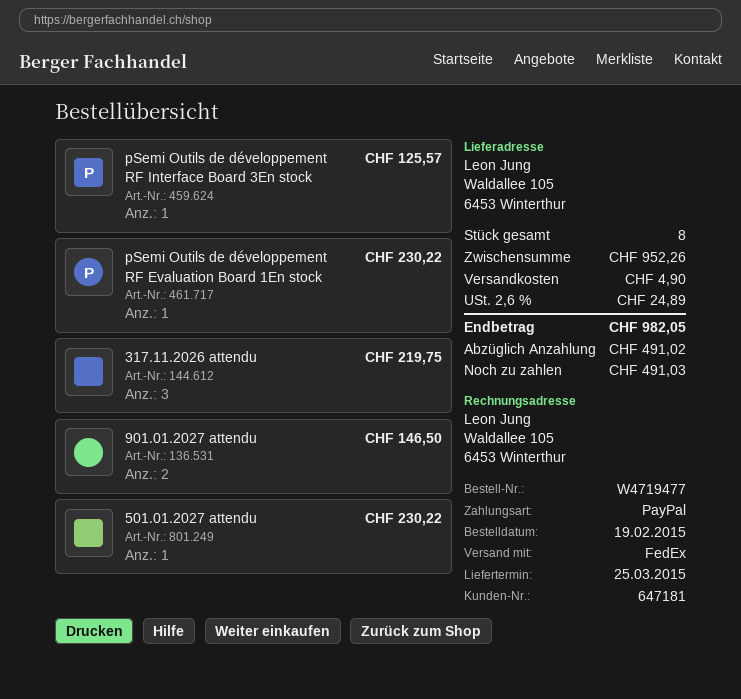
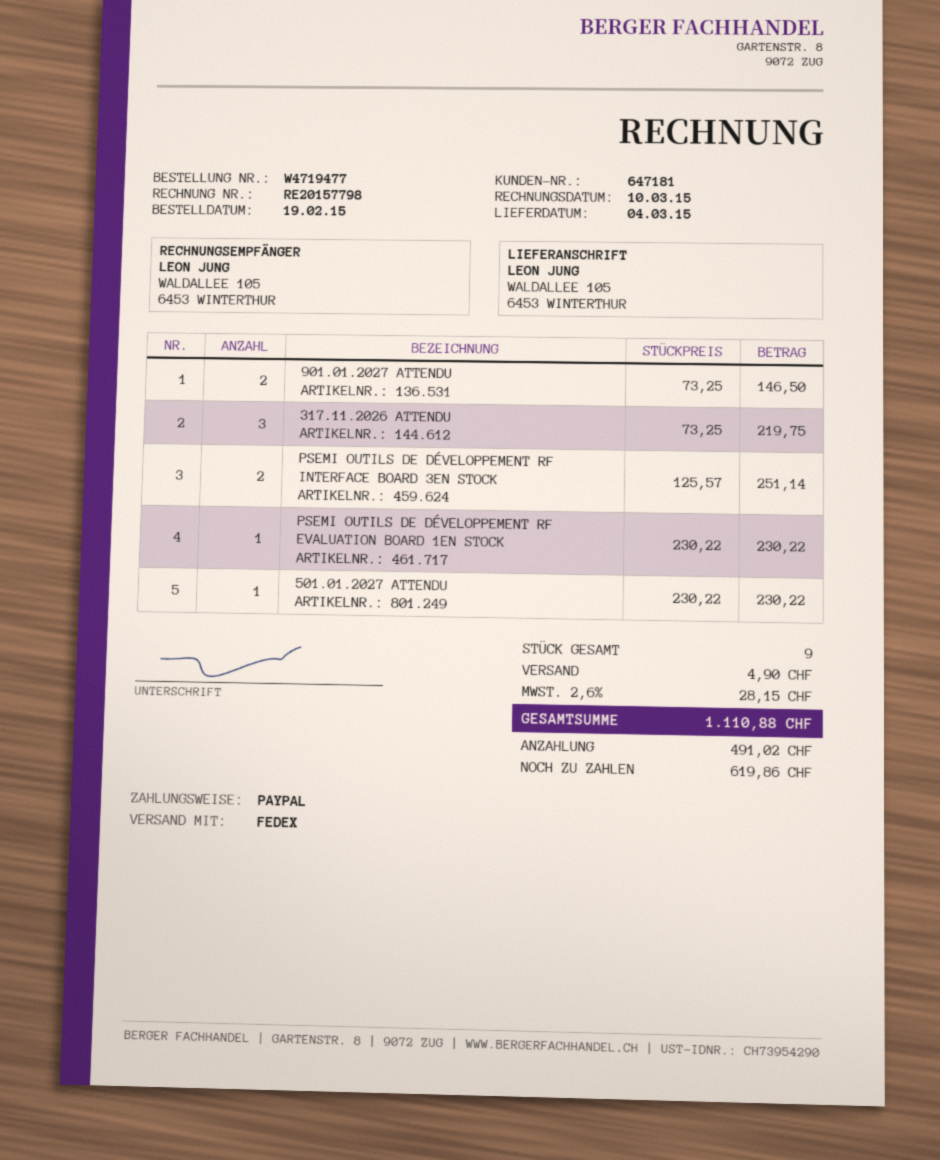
delivery date: 2015-03-25 -> 2015-03-04
pSemi Outils de développement RF Interface Board 3En stock: 1 for 125.57 -> 2 for 251.14
total quantity: 8 -> 9
tax: 2.6% = 24.89 -> 2.6% = 28.15
total: 982.05 -> 1110.88
balance: 491.03 -> 619.86

